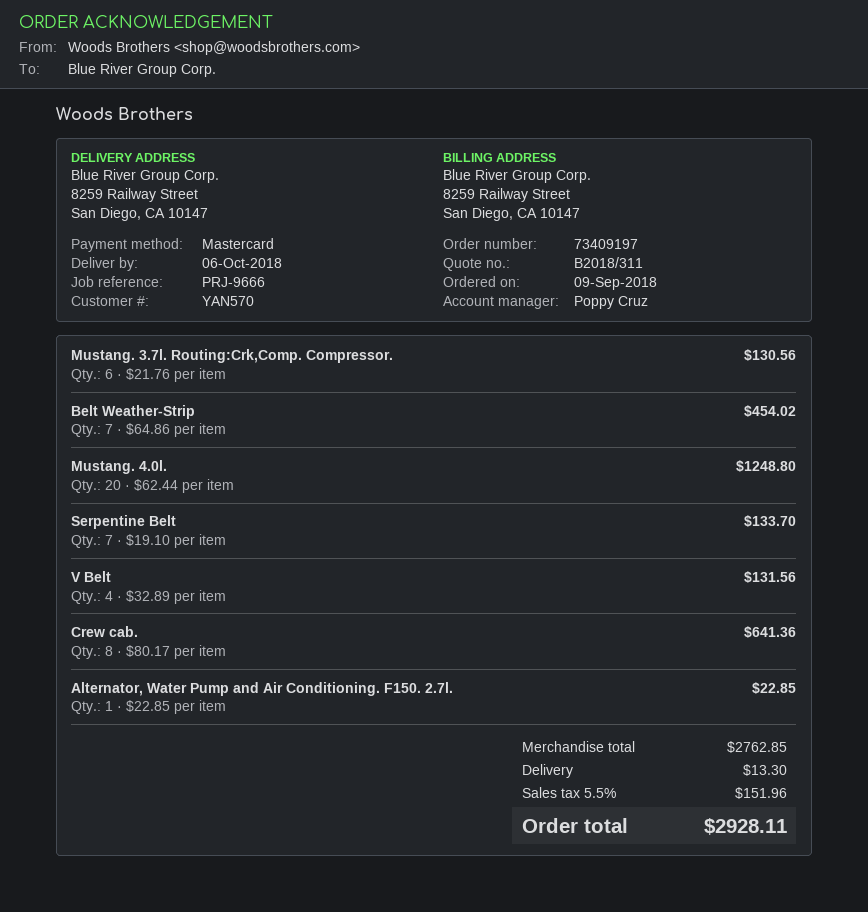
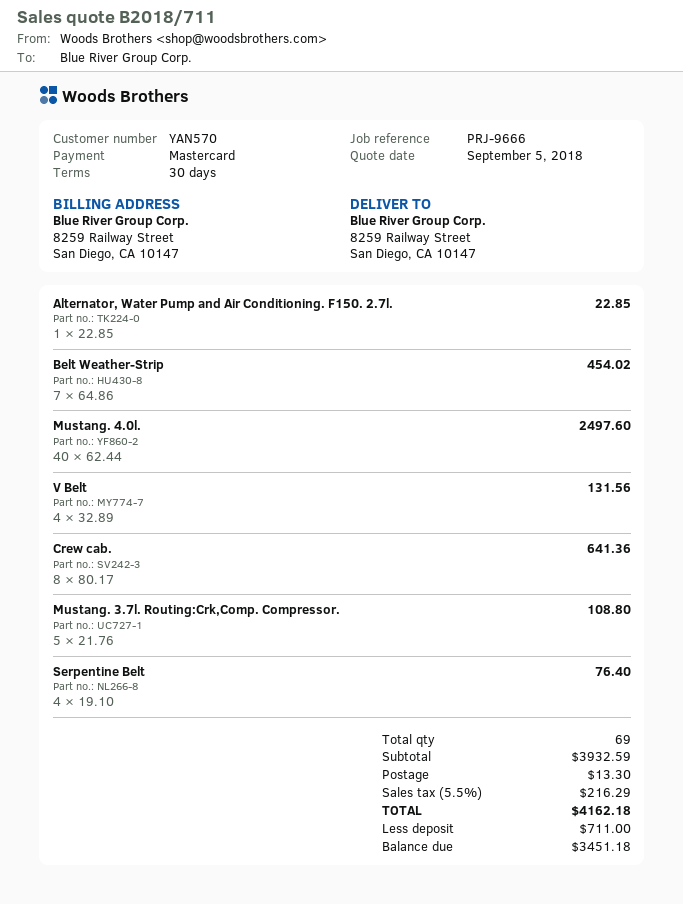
quote number: B2018/311 -> B2018/711
Mustang. 3.7l. Routing:Crk,Comp. Compressor.: 6 x 21.76 = 130.56 -> 5 x 21.76 = 108.80
Mustang. 4.0l.: 20 x 62.44 = 1248.80 -> 40 x 62.44 = 2497.60
Serpentine Belt: 7 x 19.10 = 133.70 -> 4 x 19.10 = 76.40
subtotal: 2762.85 -> 3932.59
tax: 5.5% = 151.96 -> 5.5% = 216.29
total: 2928.11 -> 4162.18

